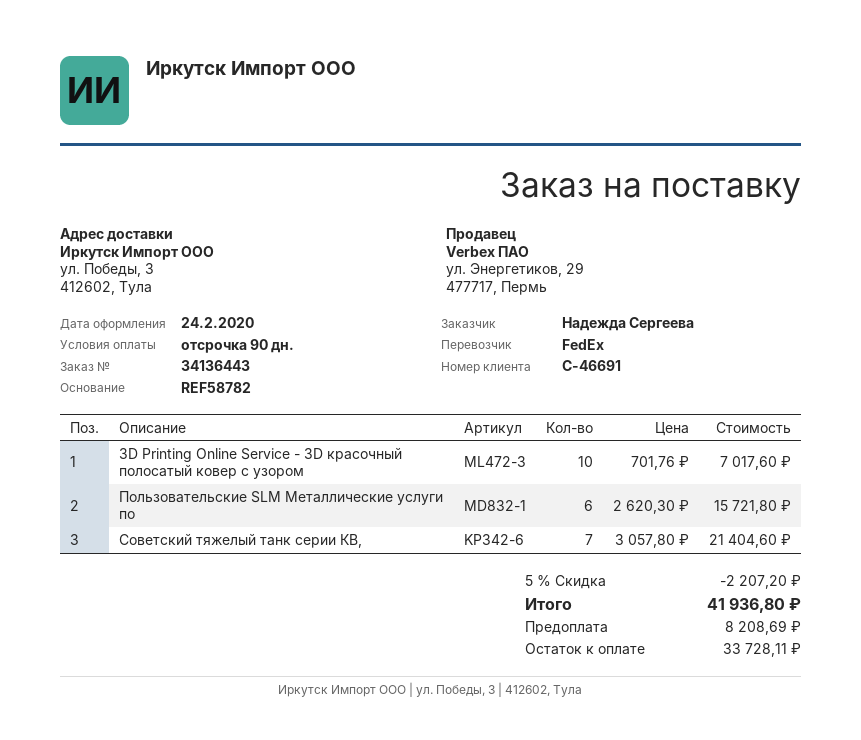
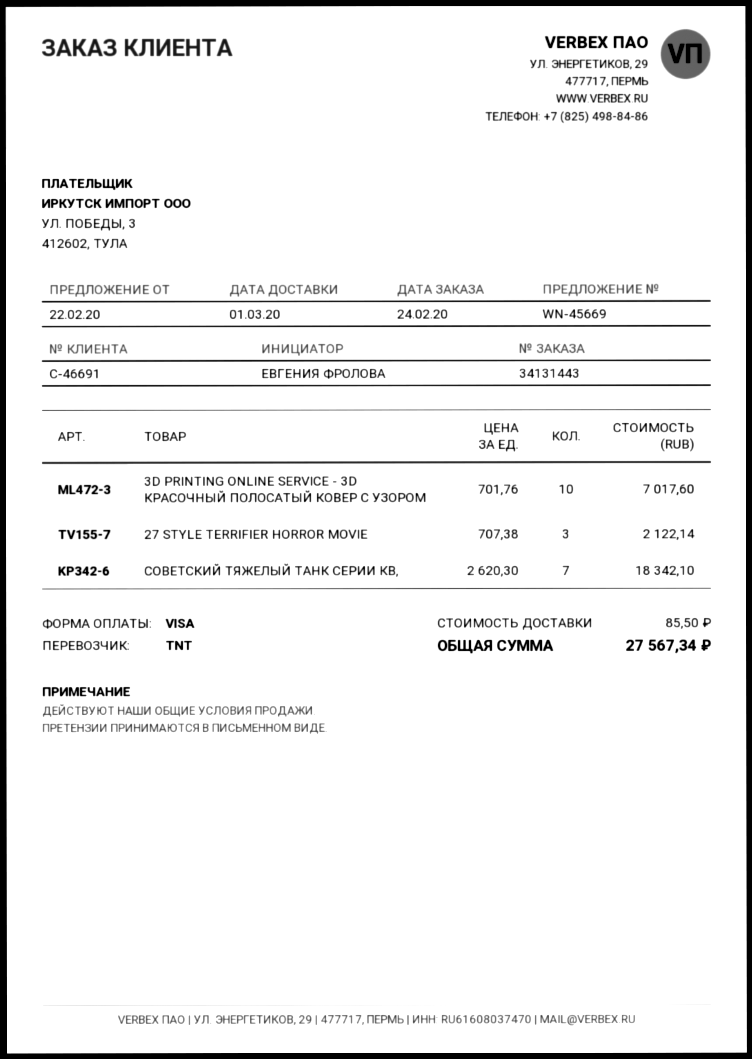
order number: 34136443 -> 34131443
ordered by: Надежда Сергеева -> ЕВГЕНИЯ ФРОЛОВА
shipping method: FedEx -> TNT
Пользовательские SLM Металлические услуги по: 6 x 2620.30 = 15721.80 -> none
Советский тяжелый танк серии КВ,: 7 x 3057.80 = 21404.60 -> 7 x 2620.30 = 18342.10
27 STYLE TERRIFIER HORROR MOVIE: none -> 3 x 707.38 = 2122.14
discount: 5% = 2207.20 -> none
shipping: none -> 85.50
total: 41936.80 -> 27567.34

